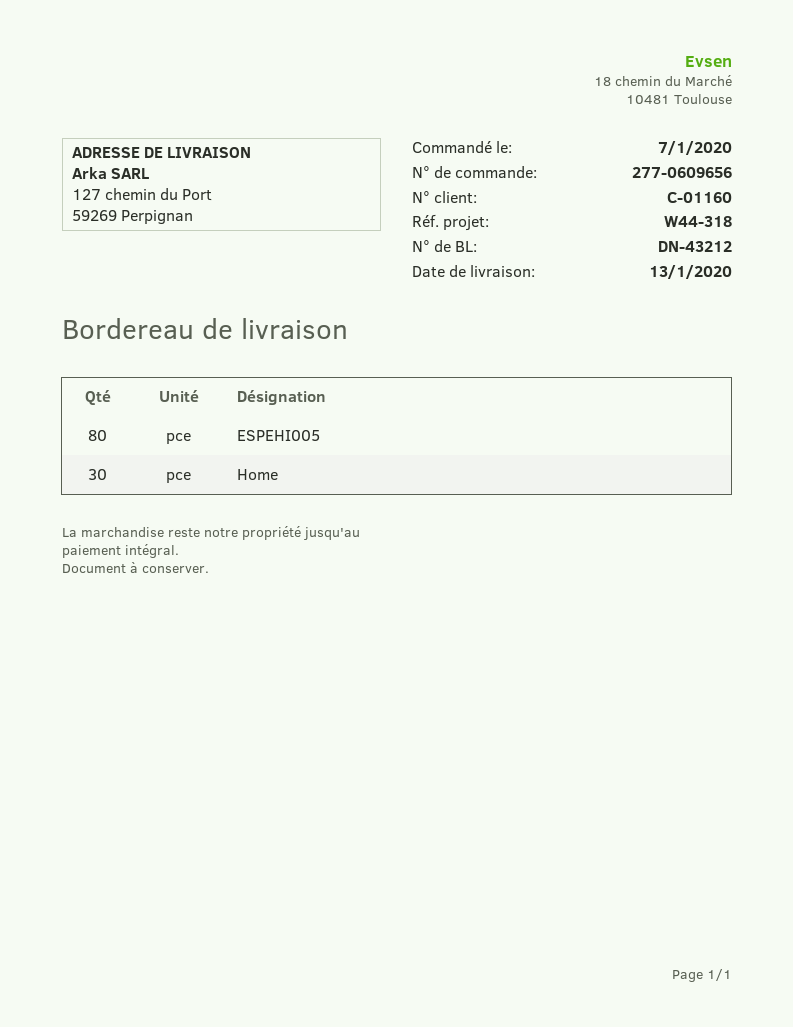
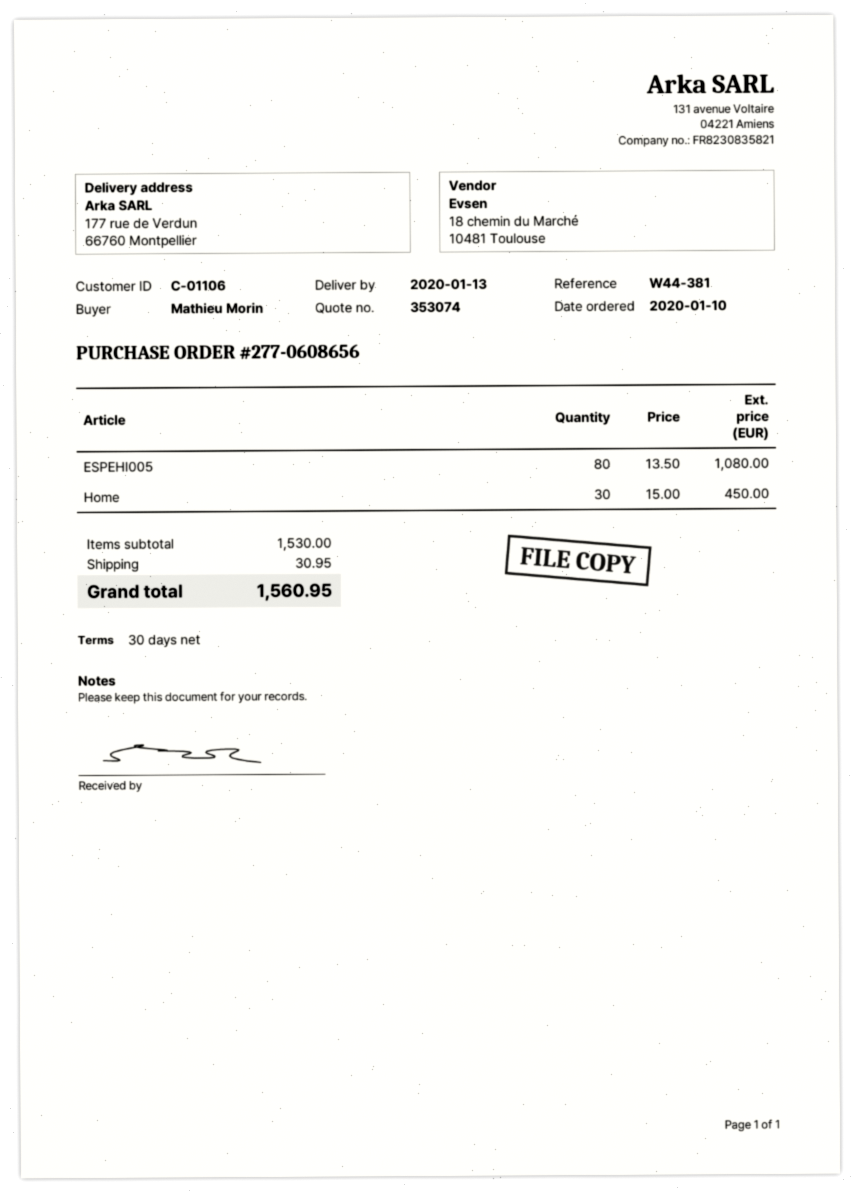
order number: 277-0609656 -> 277-0608656
order date: 2020-01-07 -> 2020-01-10
customer number: C-01160 -> C-01106
reference: W44-318 -> W44-381
ship to: 127 chemin du Port, 59269 Perpignan -> 177 rue de Verdun, 66760 Montpellier

